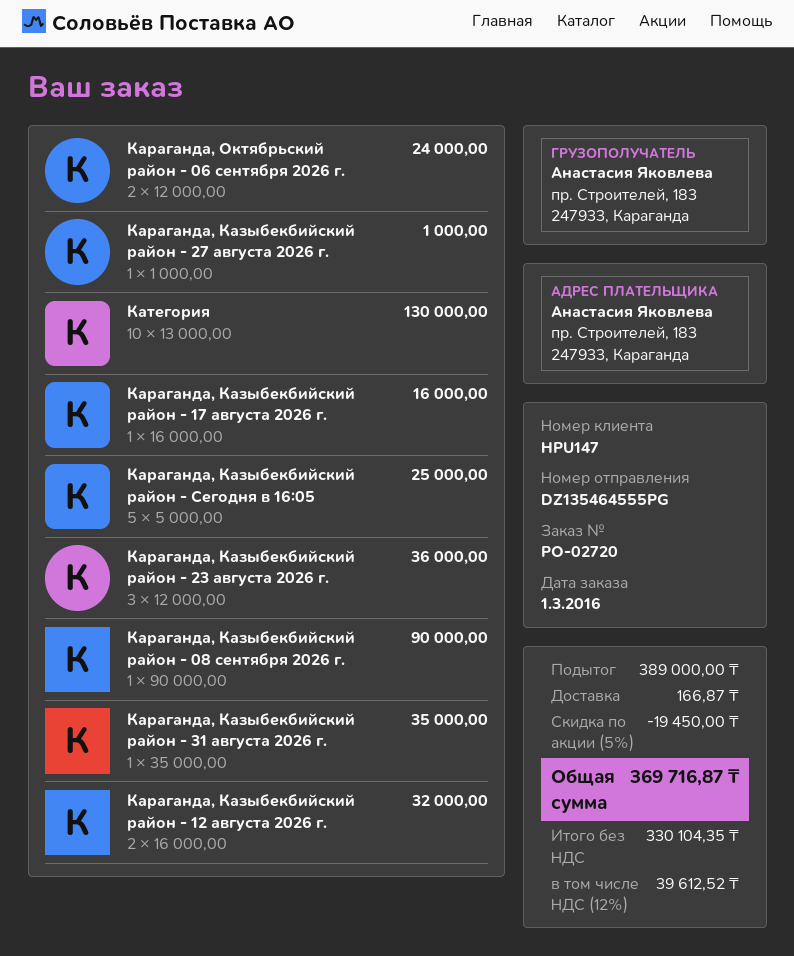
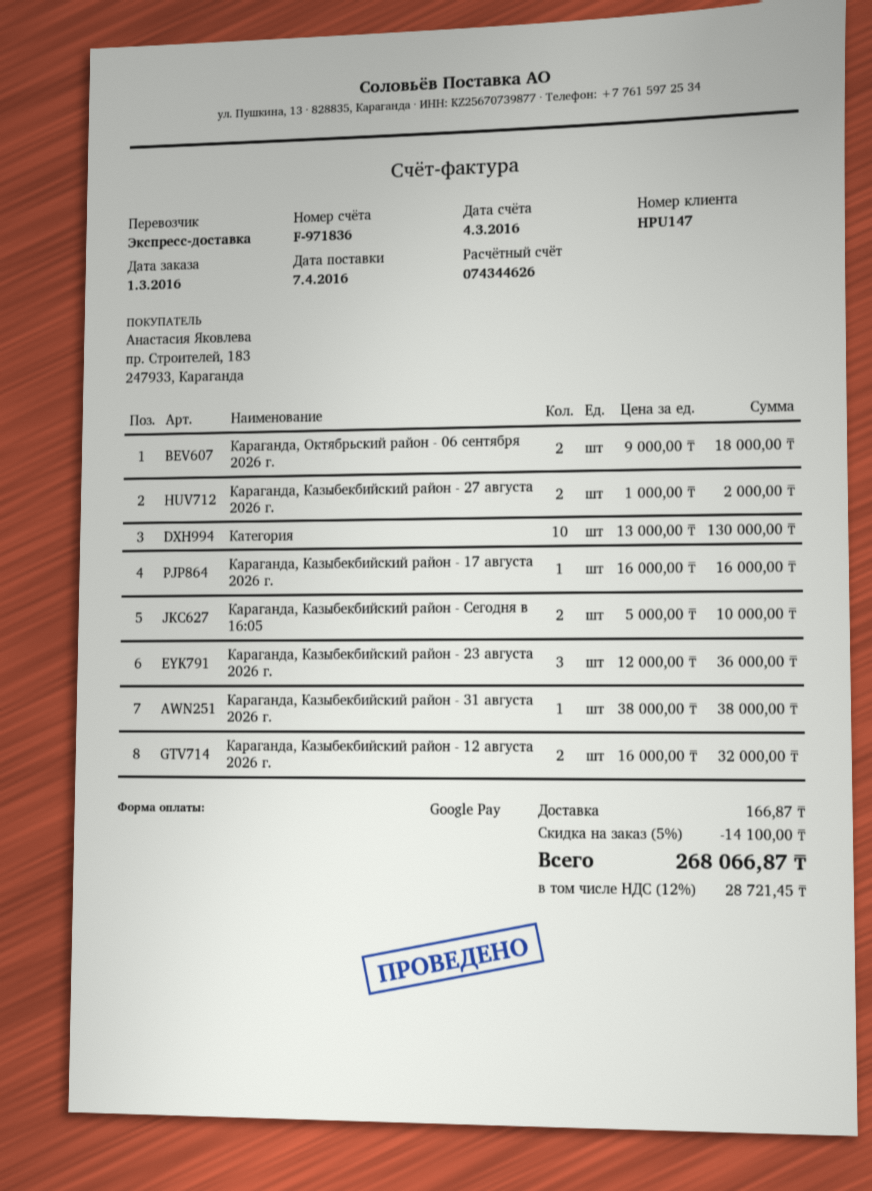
Караганда, Октябрьский район - 06 сентября 2026 г.: 2 x 12000.00 = 24000.00 -> 2 x 9000.00 = 18000.00
Караганда, Казыбекбийский район - 27 августа 2026 г.: 1 x 1000.00 = 1000.00 -> 2 x 1000.00 = 2000.00
Караганда, Казыбекбийский район - Сегодня в 16:05: 5 x 5000.00 = 25000.00 -> 2 x 5000.00 = 10000.00
Караганда, Казыбекбийский район - 08 сентября 2026 г.: 1 x 90000.00 = 90000.00 -> none
Караганда, Казыбекбийский район - 31 августа 2026 г.: 1 x 35000.00 = 35000.00 -> 1 x 38000.00 = 38000.00
discount: 5% = 19450.00 -> 5% = 14100.00
tax: 12% = 39612.52 -> 12% = 28721.45
total: 369716.87 -> 268066.87

